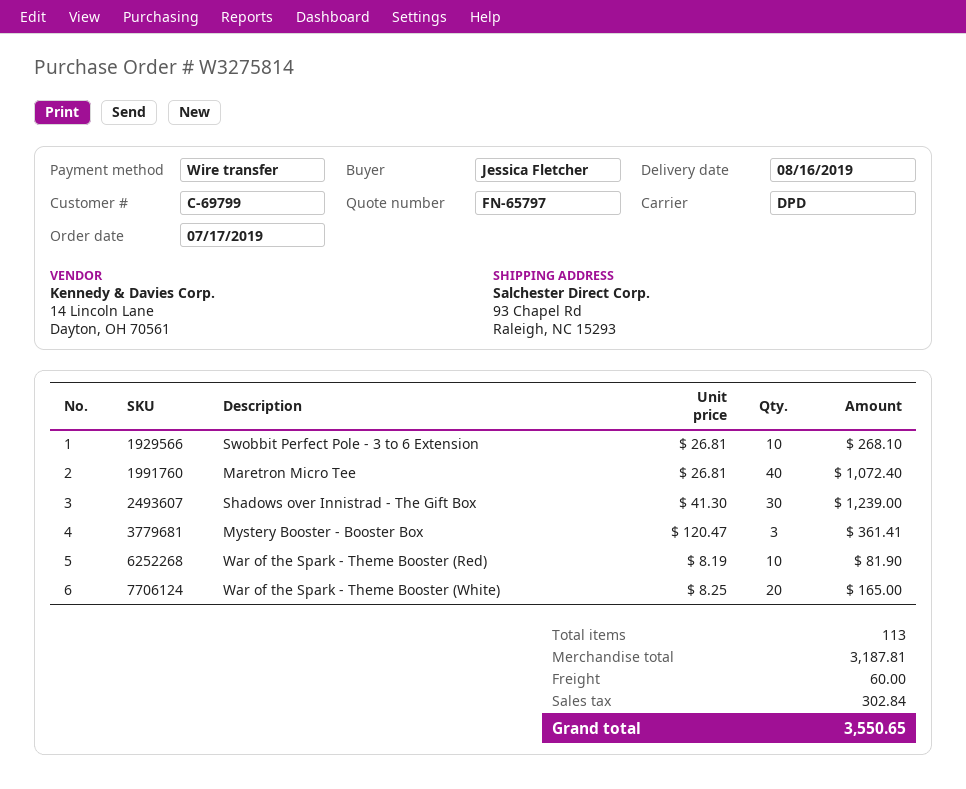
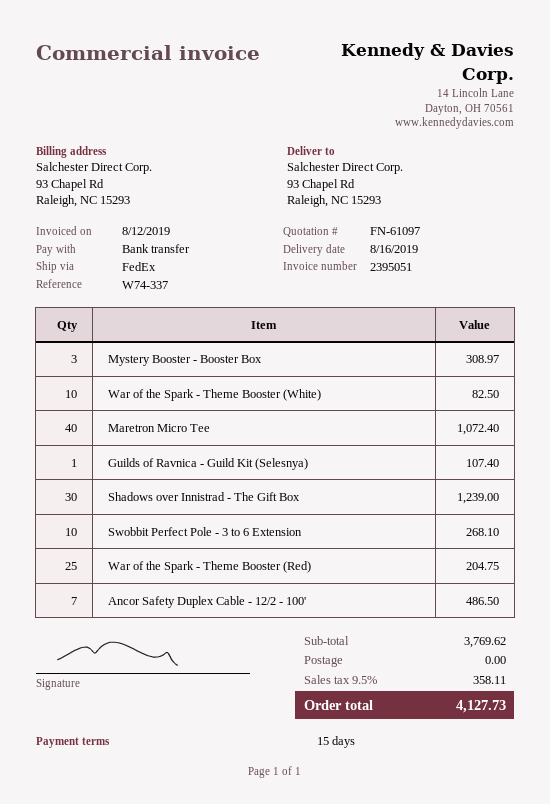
quote number: FN-65797 -> FN-61097
shipping method: DPD -> FedEx
Mystery Booster - Booster Box: 3 for 361.41 -> 3 for 308.97
War of the Spark - Theme Booster (Red): 10 for 81.90 -> 25 for 204.75
War of the Spark - Theme Booster (White): 20 for 165.00 -> 10 for 82.50
Guilds of Ravnica - Guild Kit (Selesnya): none -> 1 for 107.40
Ancor Safety Duplex Cable - 12/2 - 100': none -> 7 for 486.50
subtotal: 3187.81 -> 3769.62
shipping: 60.00 -> 0.00
tax: 302.84 -> 358.11
total: 3550.65 -> 4127.73

